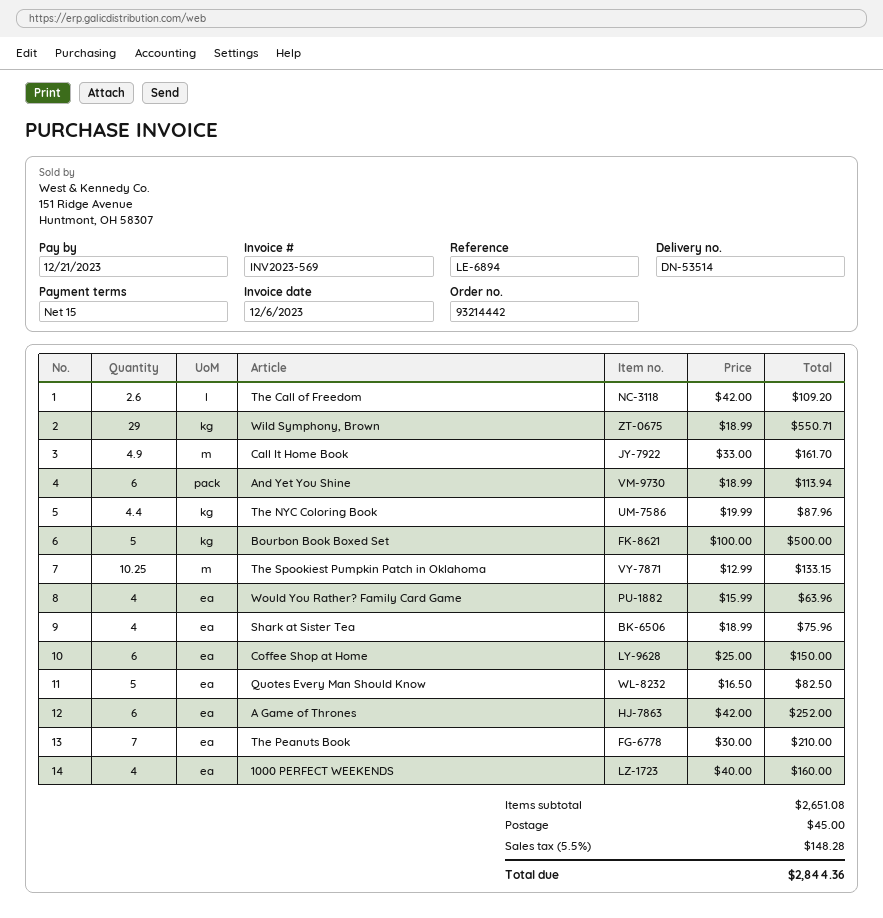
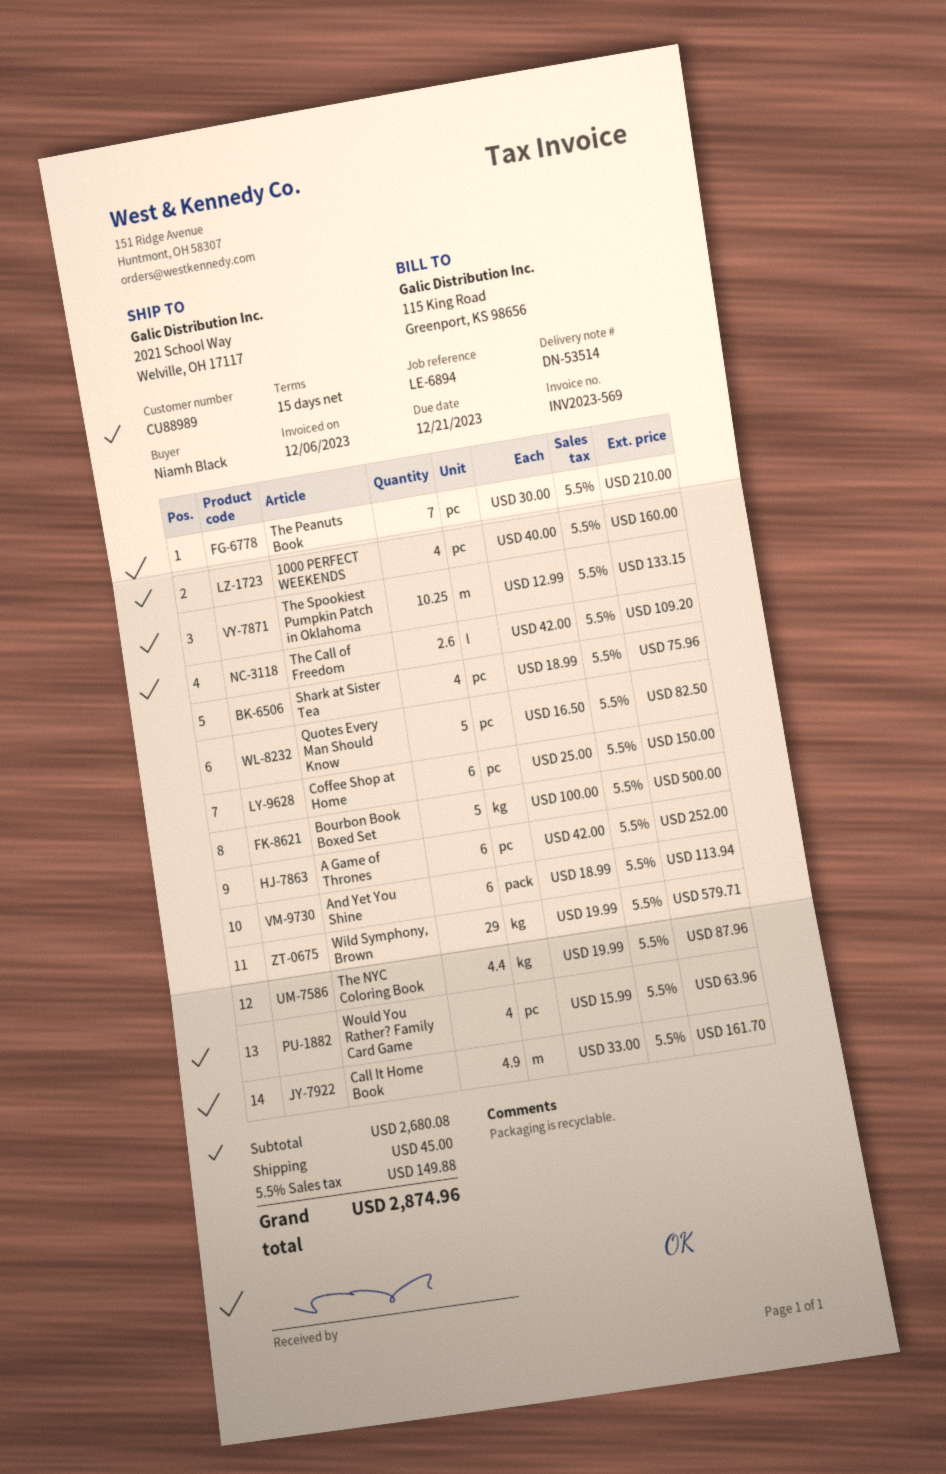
Wild Symphony, Brown: 29 x 18.99 = 550.71 -> 29 x 19.99 = 579.71
subtotal: 2651.08 -> 2680.08
tax: 5.5% = 148.28 -> 5.5% = 149.88
total: 2844.36 -> 2874.96

